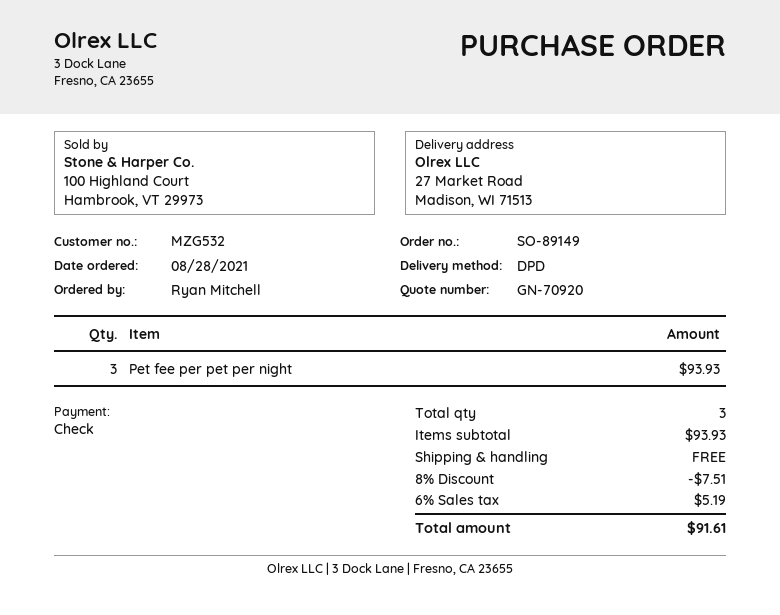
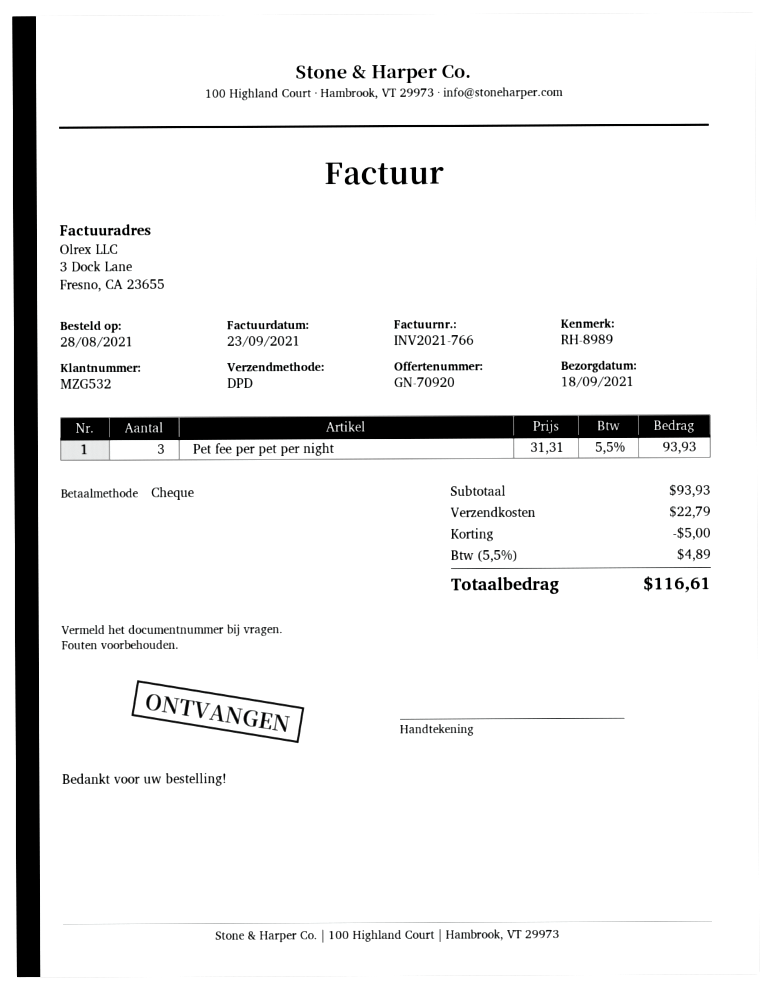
discount: 7.51 -> 5.00
shipping: 0.00 -> 22.79
tax: 6% = 5.19 -> 5.5% = 4.89
total: 91.61 -> 116.61

